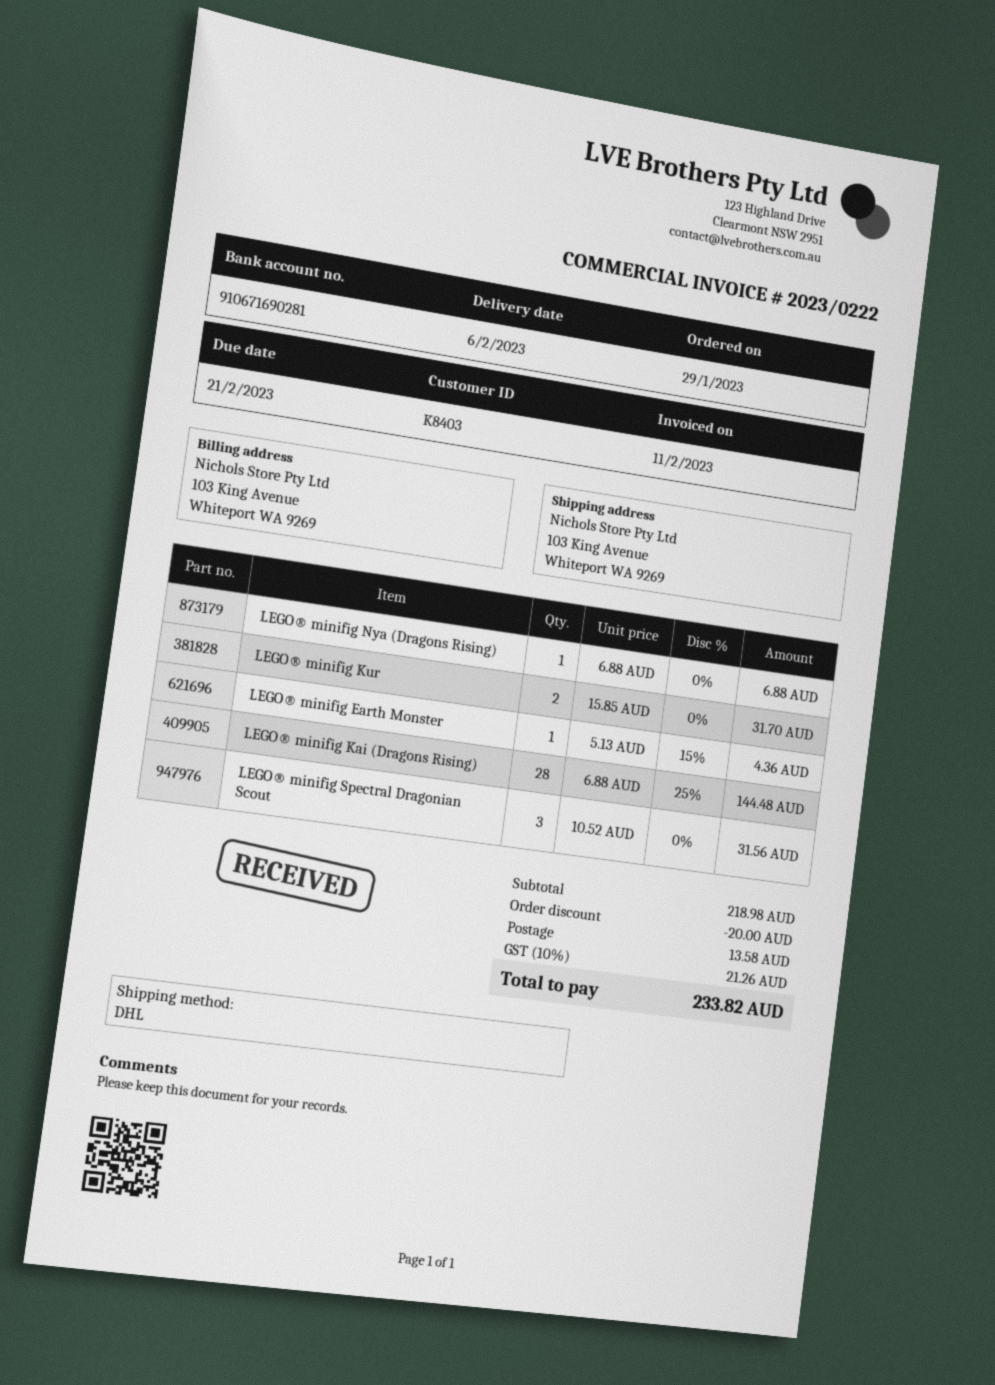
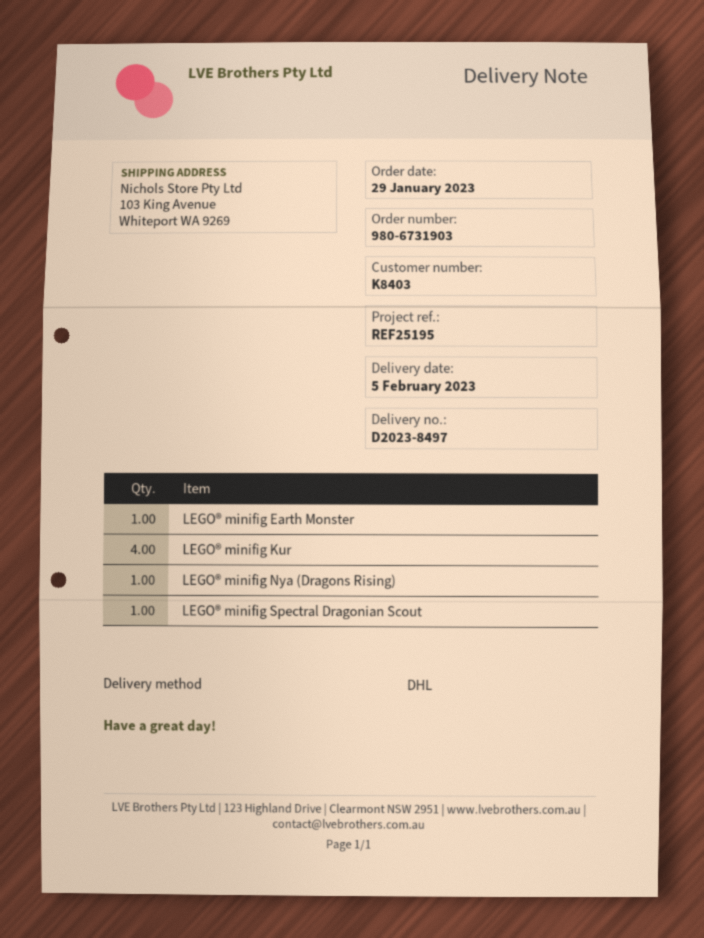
delivery date: 2023-02-06 -> 2023-02-05
LEGO® minifig Kur: 2 -> 4
LEGO® minifig Kai (Dragons Rising): 28 -> none
LEGO® minifig Spectral Dragonian Scout: 3 -> 1

